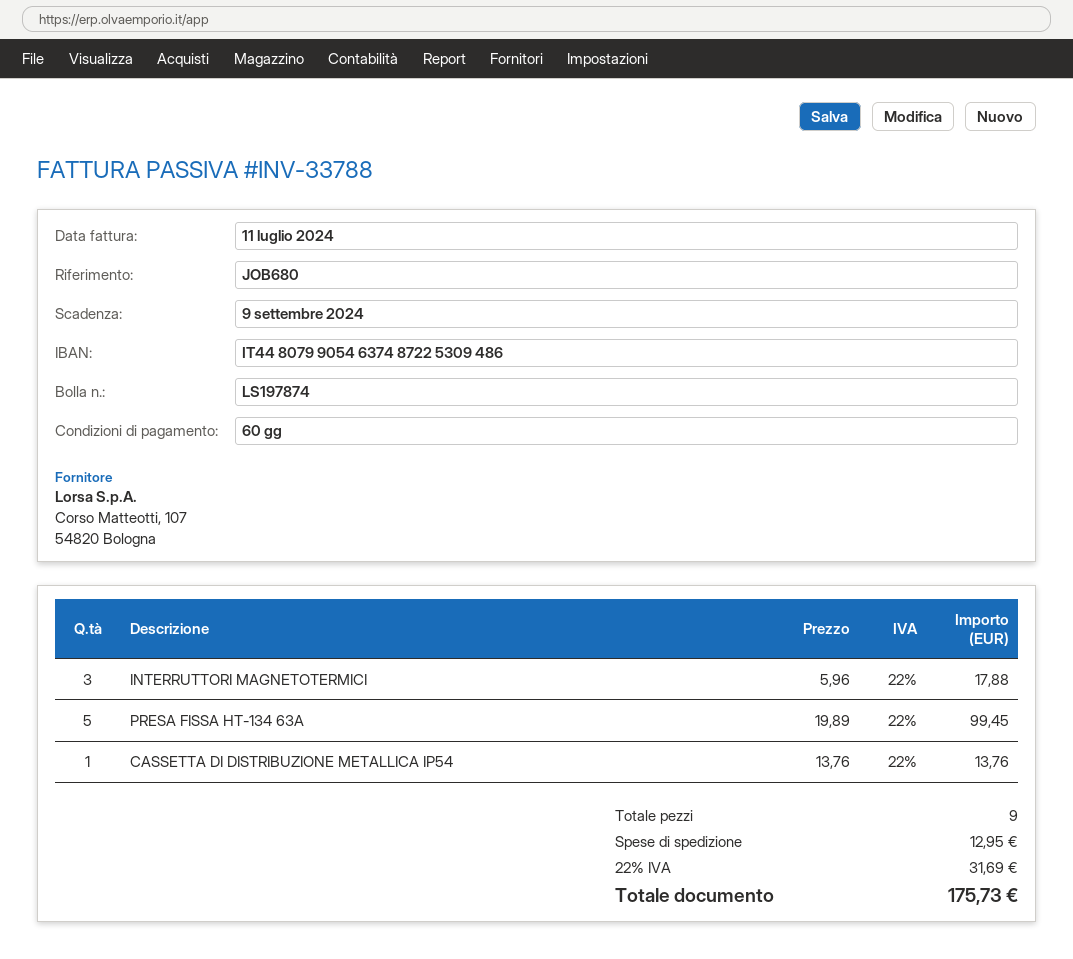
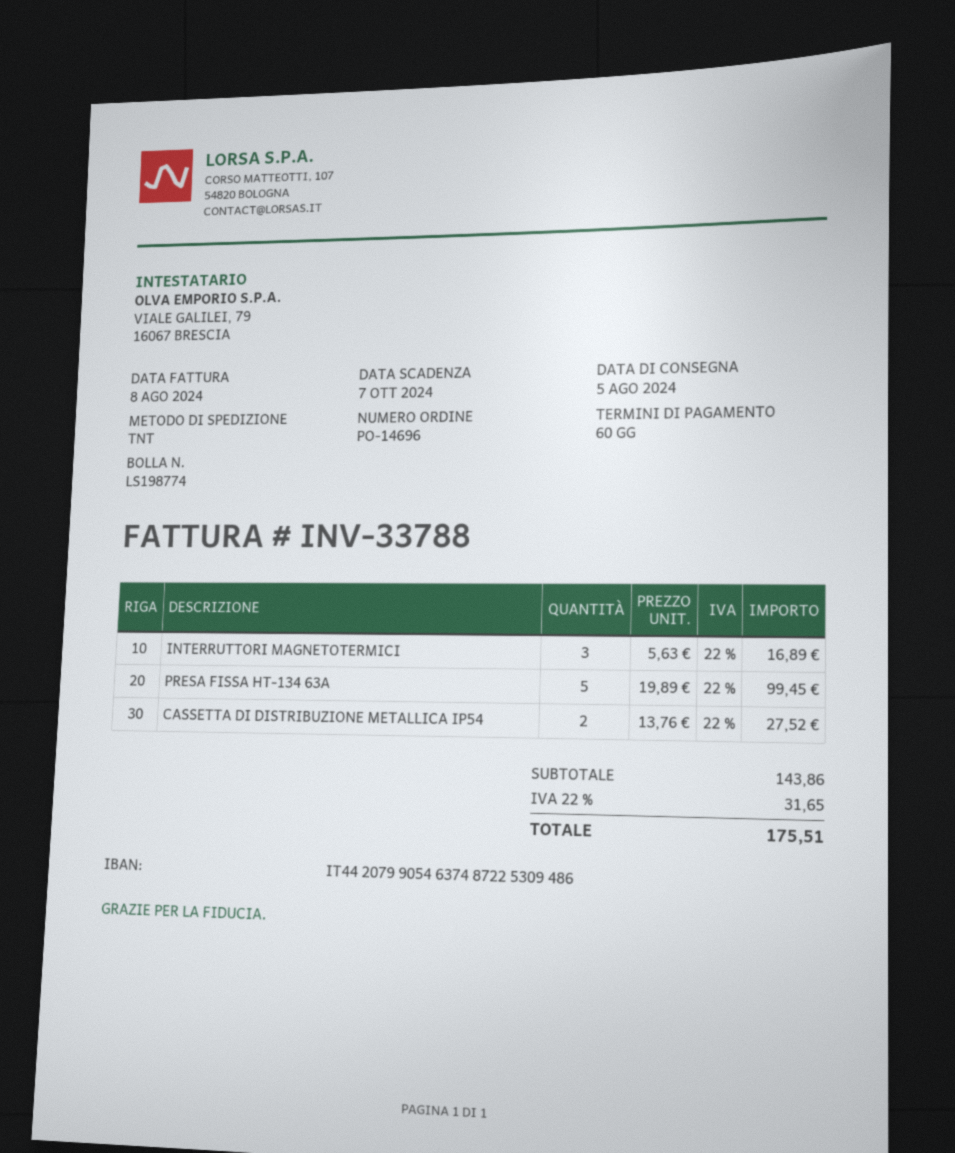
delivery note number: LS197874 -> LS198774
invoice date: 2024-07-11 -> 2024-08-08
due date: 2024-09-09 -> 2024-10-07
bank account: IT4480799054637487225309486 -> IT4420799054637487225309486
INTERRUTTORI MAGNETOTERMICI: 3 x 5.96 = 17.88 -> 3 x 5.63 = 16.89
CASSETTA DI DISTRIBUZIONE METALLICA IP54: 1 x 13.76 = 13.76 -> 2 x 13.76 = 27.52
shipping: 12.95 -> none
tax: 22% = 31.69 -> 22% = 31.65
total: 175.73 -> 175.51

